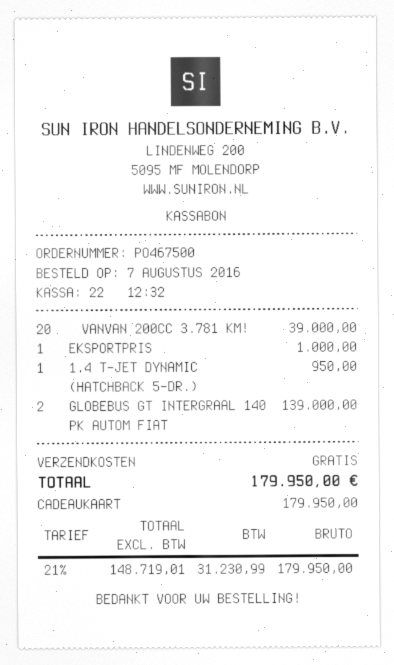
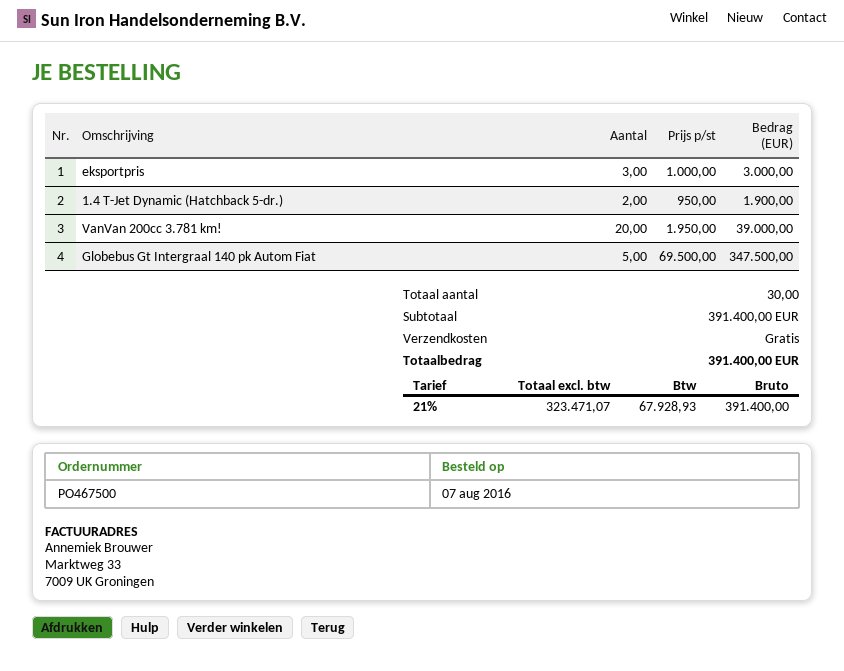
EKSPORTPRIS: 1 for 1000.00 -> 3 for 3000.00
1.4 T-JET DYNAMIC (HATCHBACK 5-DR.): 1 for 950.00 -> 2 for 1900.00
GLOBEBUS GT INTERGRAAL 140 PK AUTOM FIAT: 2 for 139000.00 -> 5 for 347500.00
net: 148719.01 -> 323471.07
tax: 21% = 31230.99 -> 21% = 67928.93
total: 179950.00 -> 391400.00

